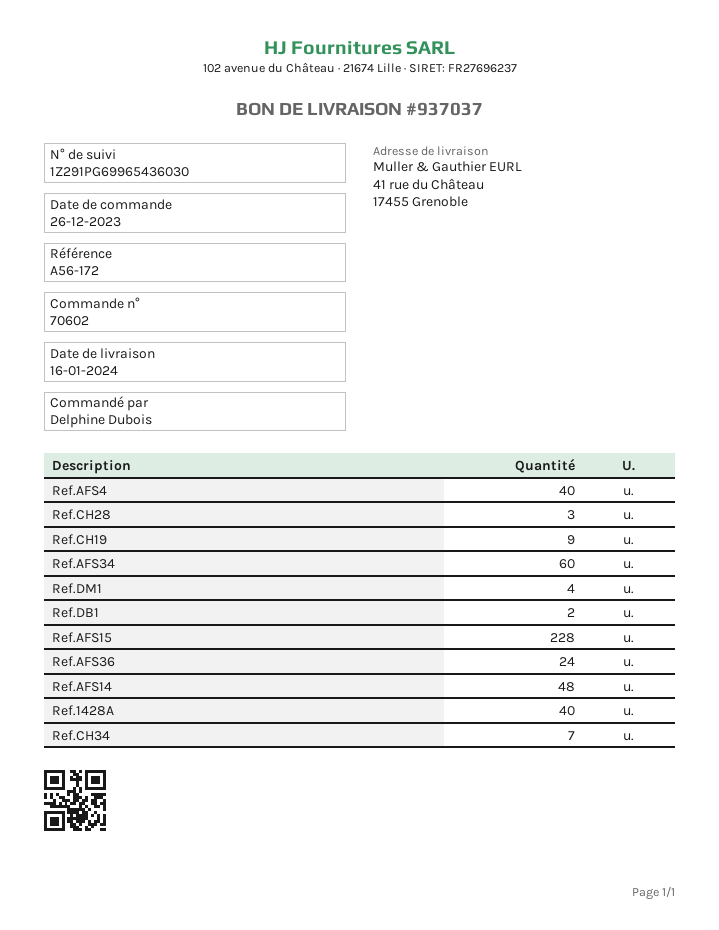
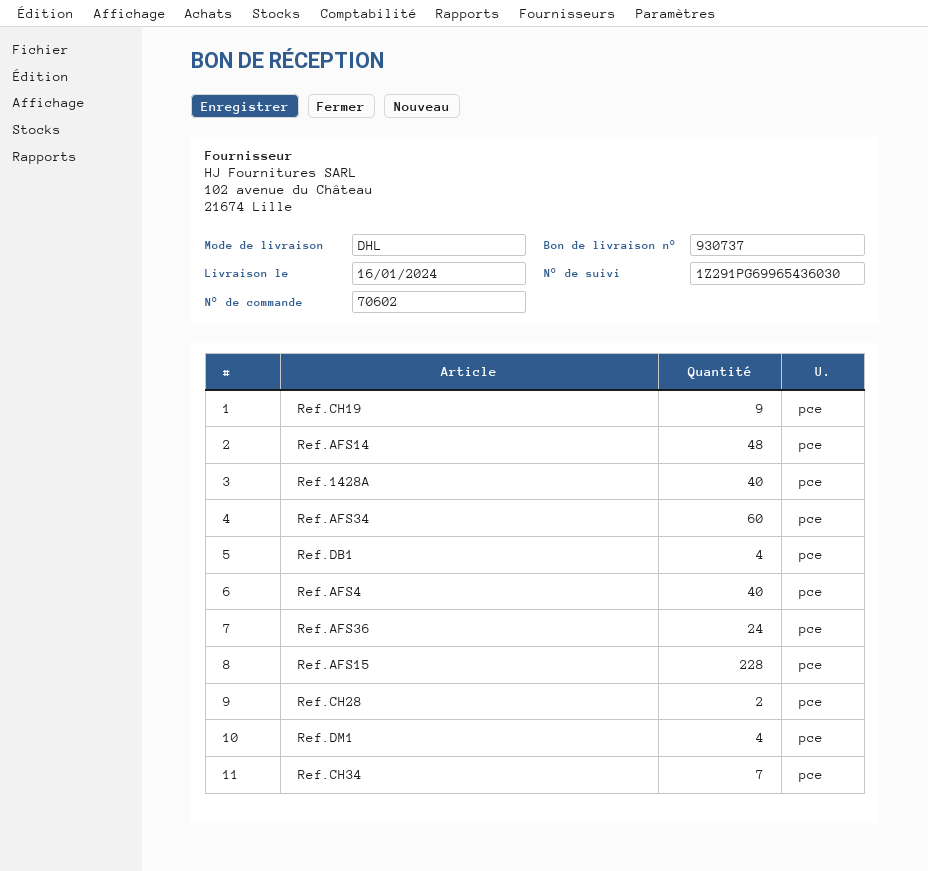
delivery note number: 937037 -> 930737
Ref.CH28: 3 -> 2
Ref.DB1: 2 -> 4

